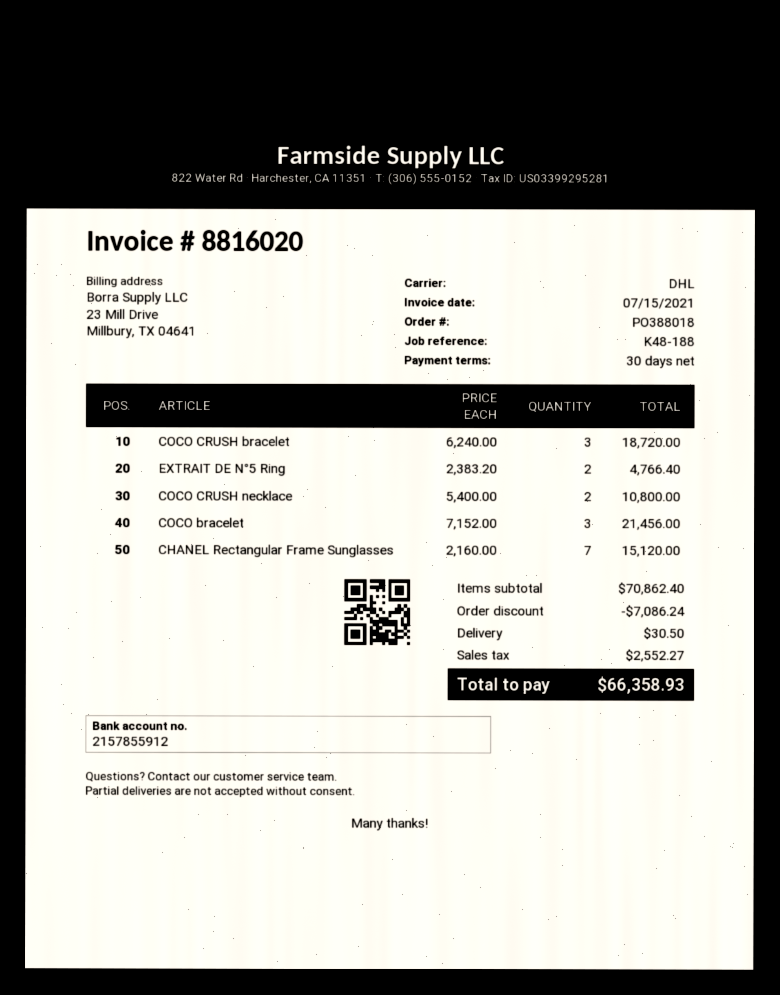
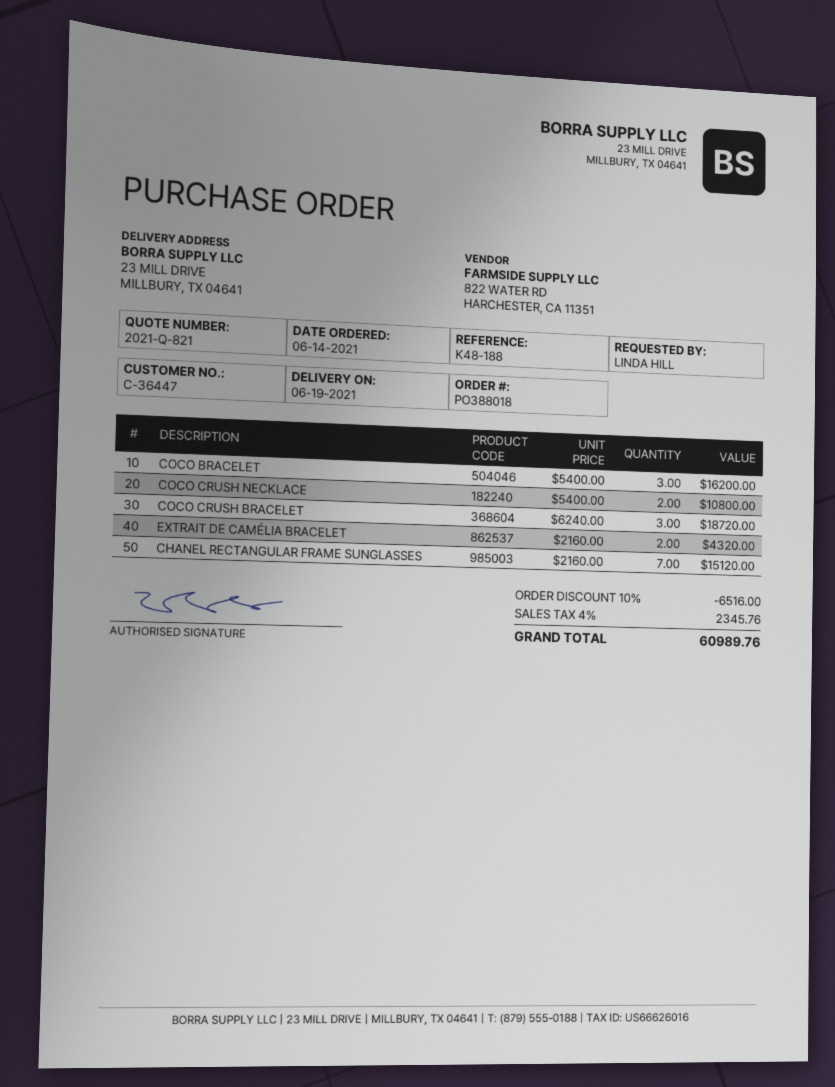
EXTRAIT DE N°5 Ring: 2 x 2383.20 = 4766.40 -> none
COCO bracelet: 3 x 7152.00 = 21456.00 -> 3 x 5400.00 = 16200.00
EXTRAIT DE CAMÉLIA BRACELET: none -> 2 x 2160.00 = 4320.00
discount: 7086.24 -> 6516.00
shipping: 30.50 -> none
tax: 2552.27 -> 2345.76
total: 66358.93 -> 60989.76

